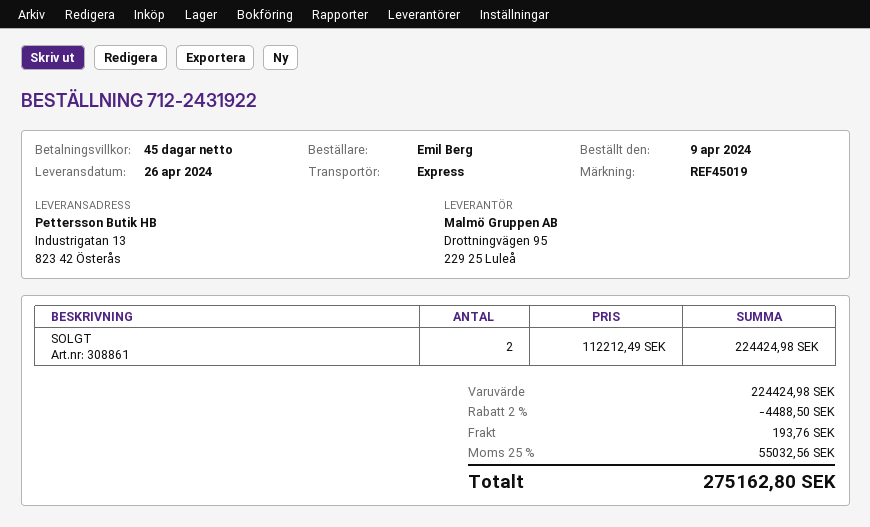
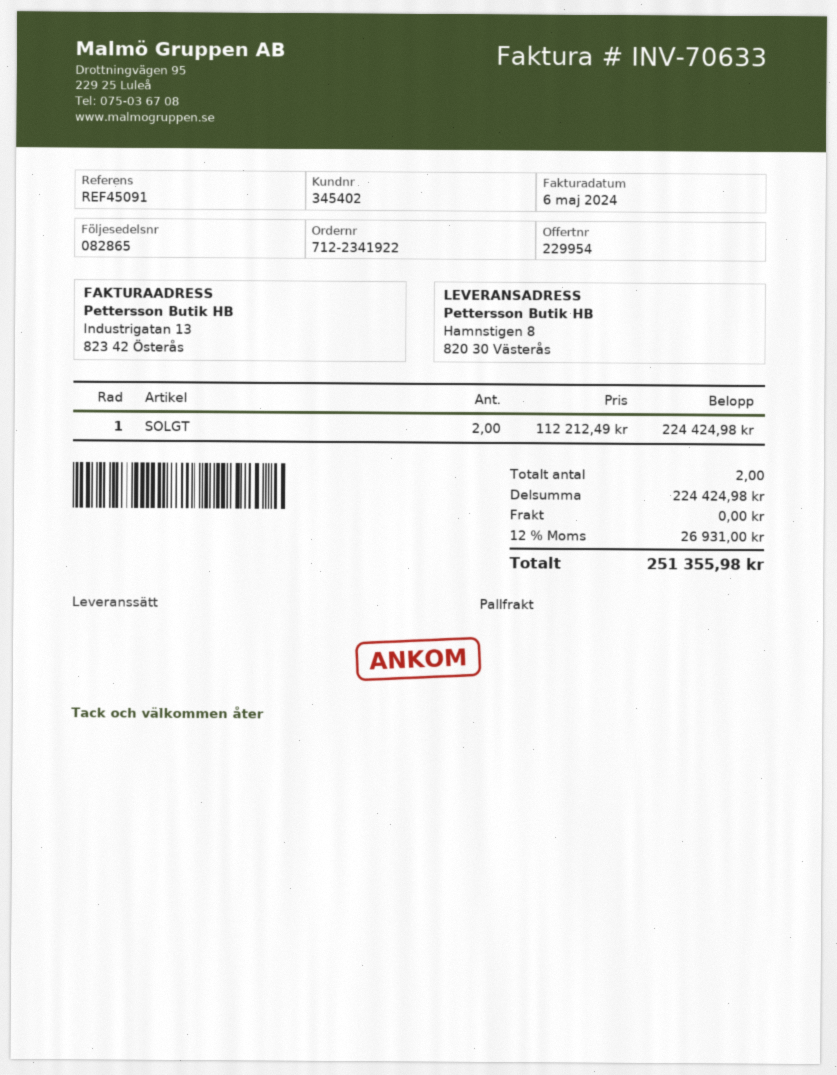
order number: 712-2431922 -> 712-2341922
reference: REF45019 -> REF45091
shipping method: express -> pallet freight
ship to: Industrigatan 13, 823 42 Österås -> Hamnstigen 8, 820 30 Västerås
discount: 2% = 4488.50 -> none
shipping: 193.76 -> 0.00
tax: 25% = 55032.56 -> 12% = 26931.00
total: 275162.80 -> 251355.98

